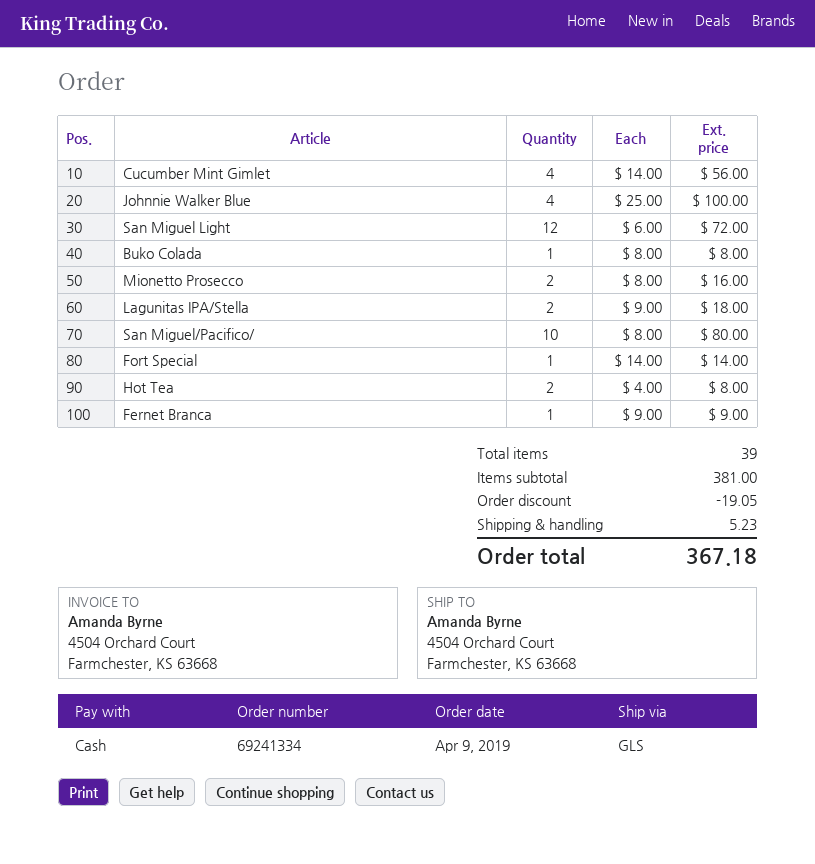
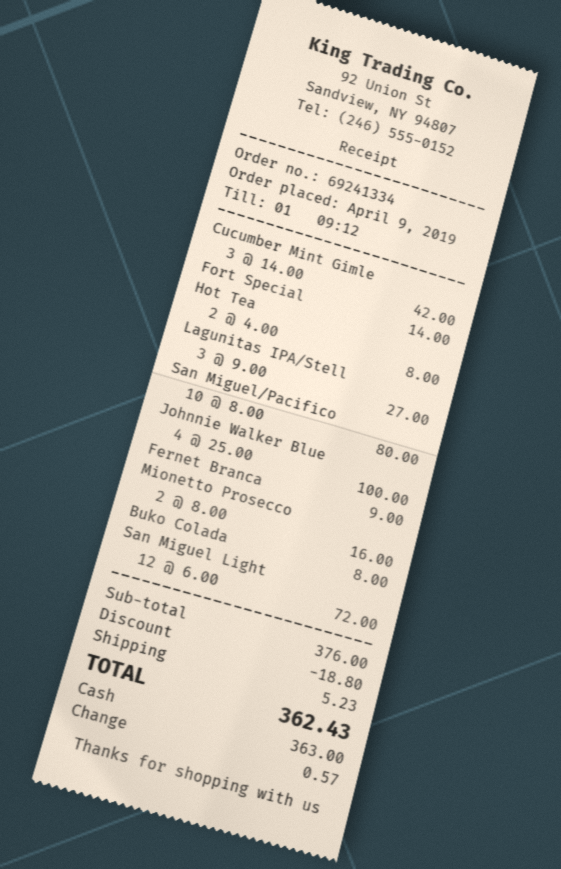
Cucumber Mint Gimlet: 4 x 14.00 = 56.00 -> 3 x 14.00 = 42.00
Lagunitas IPA/Stella: 2 x 9.00 = 18.00 -> 3 x 9.00 = 27.00
subtotal: 381.00 -> 376.00
discount: 19.05 -> 18.80
total: 367.18 -> 362.43

